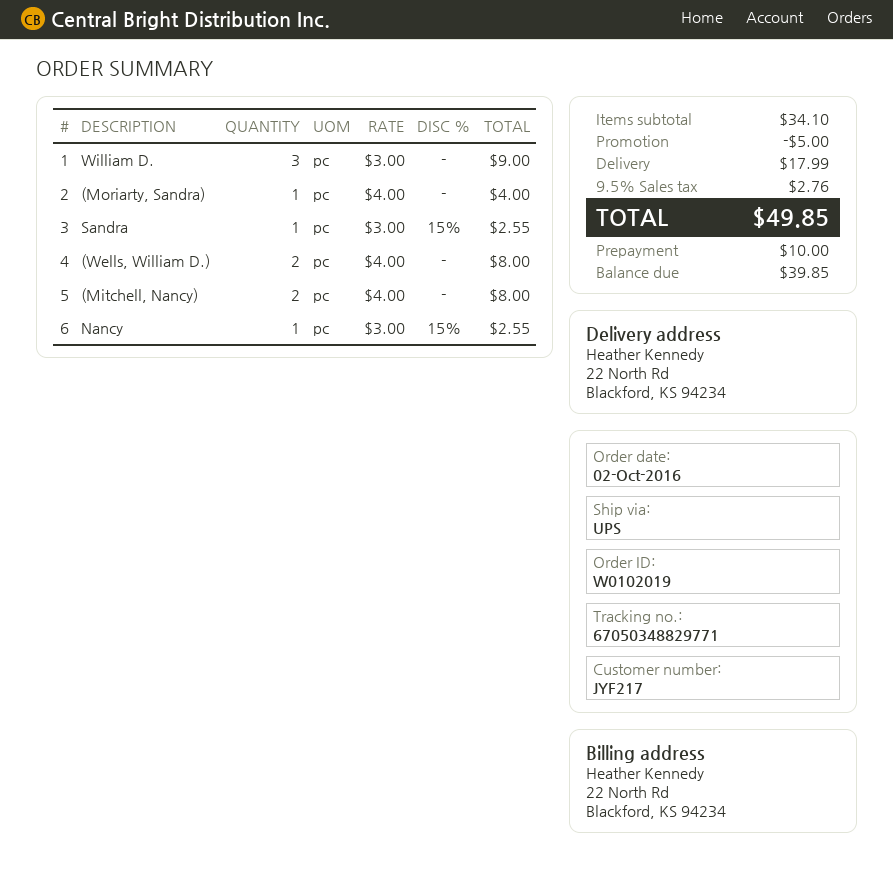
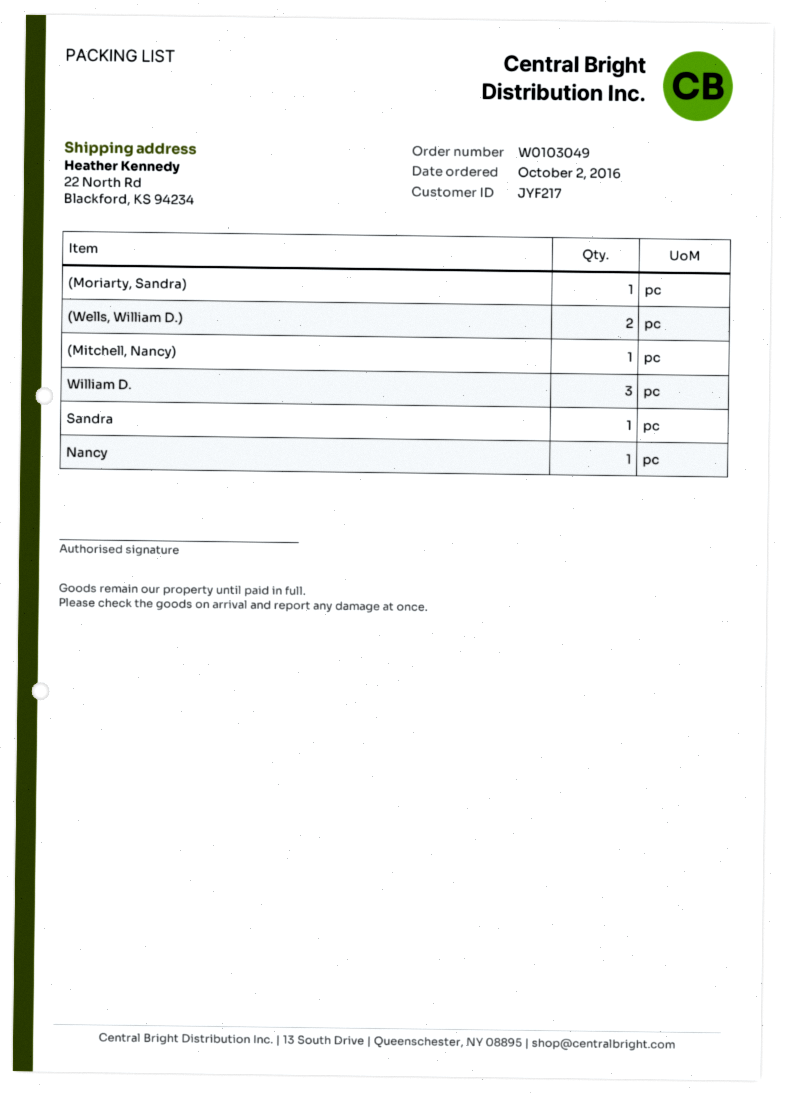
order number: W0102019 -> W0103049
(Mitchell, Nancy): 2 -> 1

